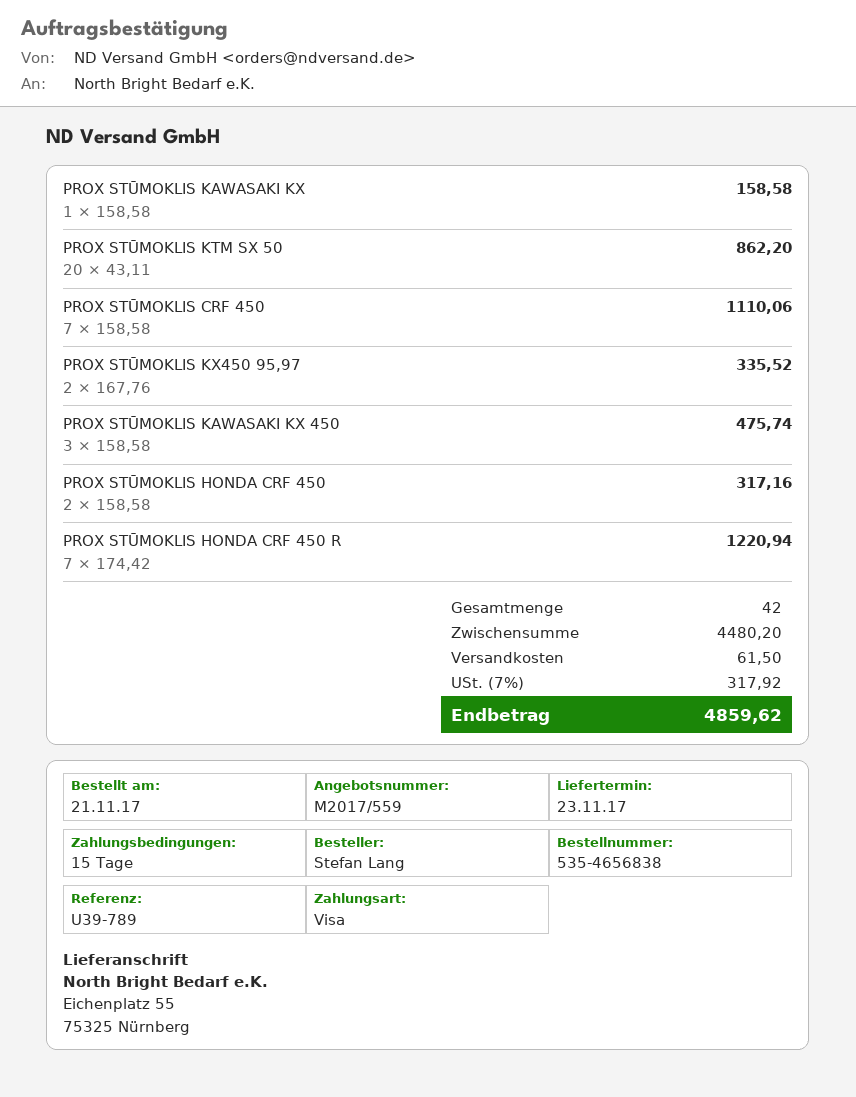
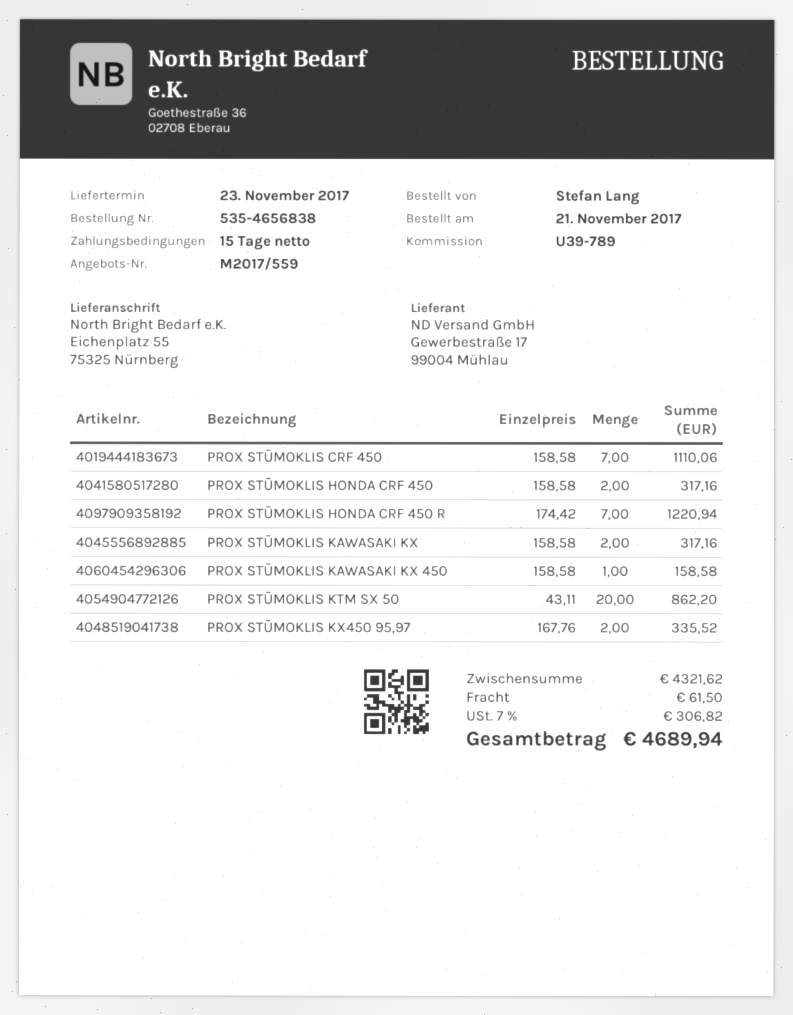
PROX STŪMOKLIS KAWASAKI KX: 1 x 158.58 = 158.58 -> 2 x 158.58 = 317.16
PROX STŪMOKLIS KAWASAKI KX 450: 3 x 158.58 = 475.74 -> 1 x 158.58 = 158.58
subtotal: 4480.20 -> 4321.62
tax: 7% = 317.92 -> 7% = 306.82
total: 4859.62 -> 4689.94

